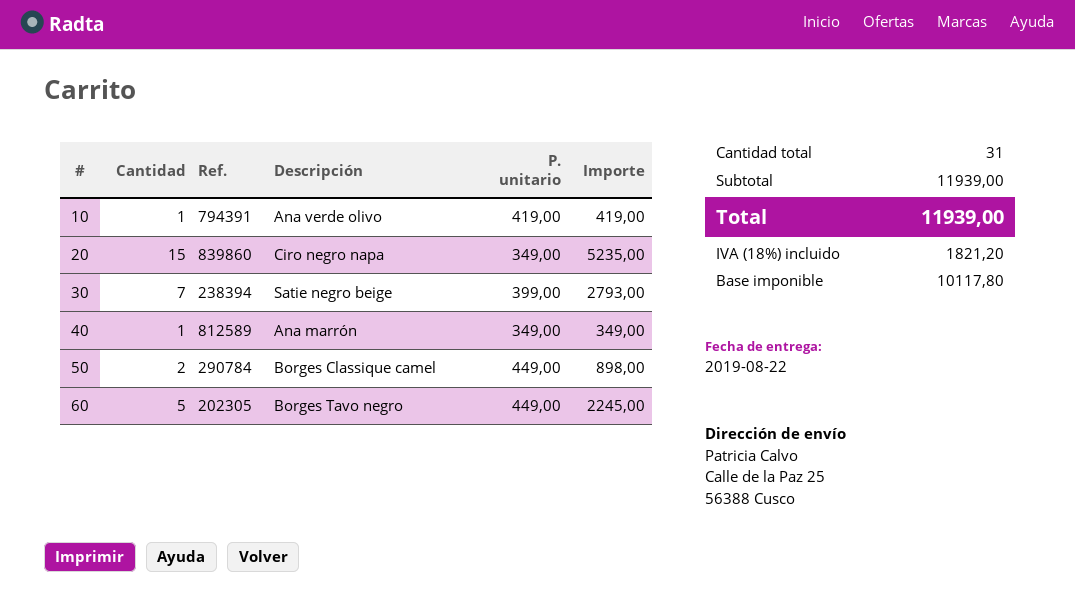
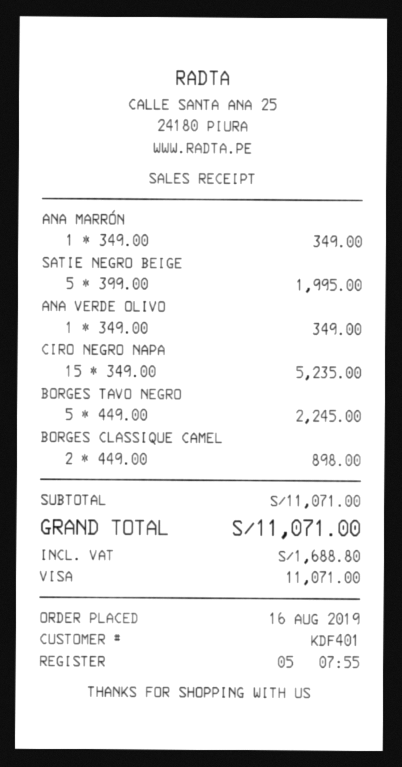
Ana verde olivo: 1 x 419.00 = 419.00 -> 1 x 349.00 = 349.00
Satie negro beige: 7 x 399.00 = 2793.00 -> 5 x 399.00 = 1995.00
subtotal: 11939.00 -> 11071.00
tax: 1821.20 -> 1688.80
total: 11939.00 -> 11071.00

